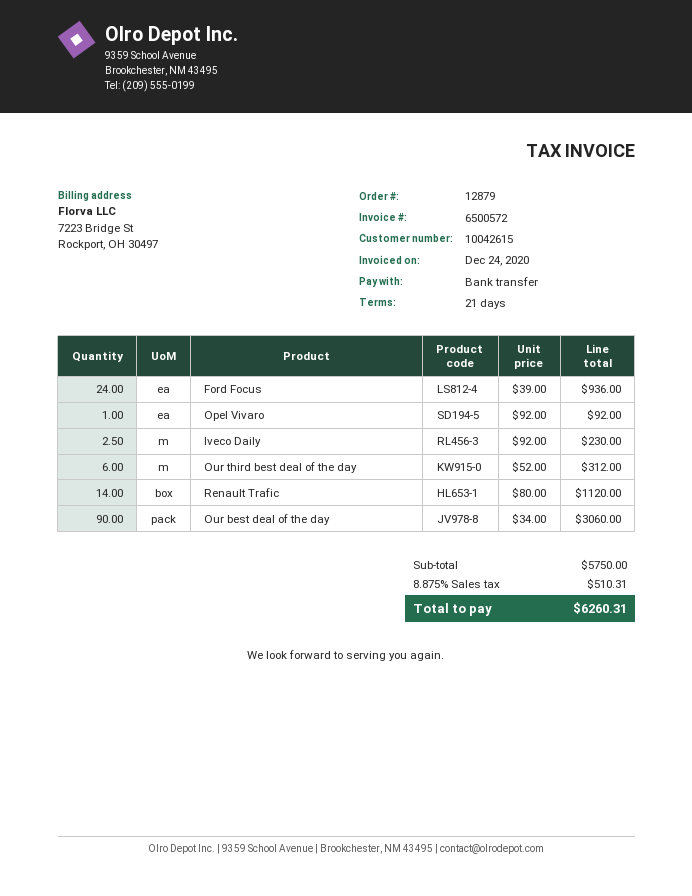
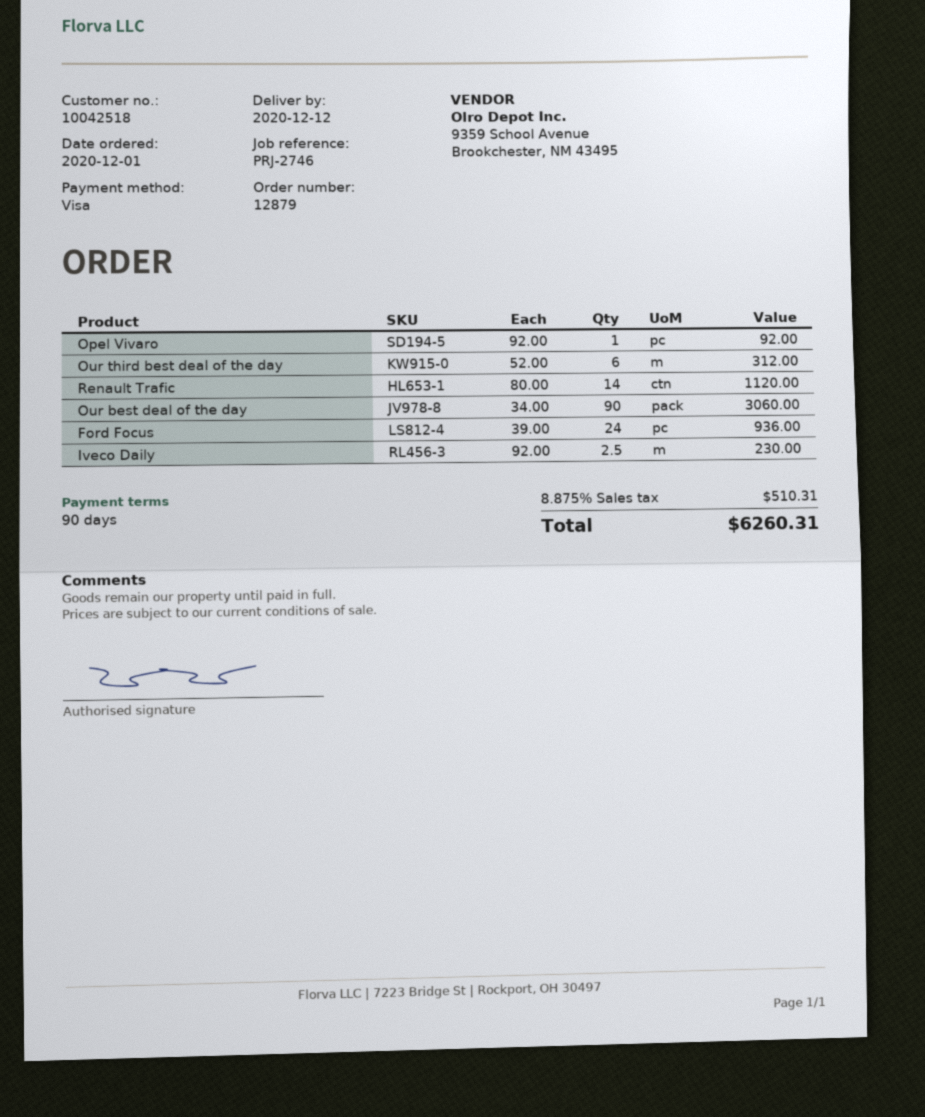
payment terms: 21 days -> 90 days
customer number: 10042615 -> 10042518
payment method: bank transfer -> Visa

